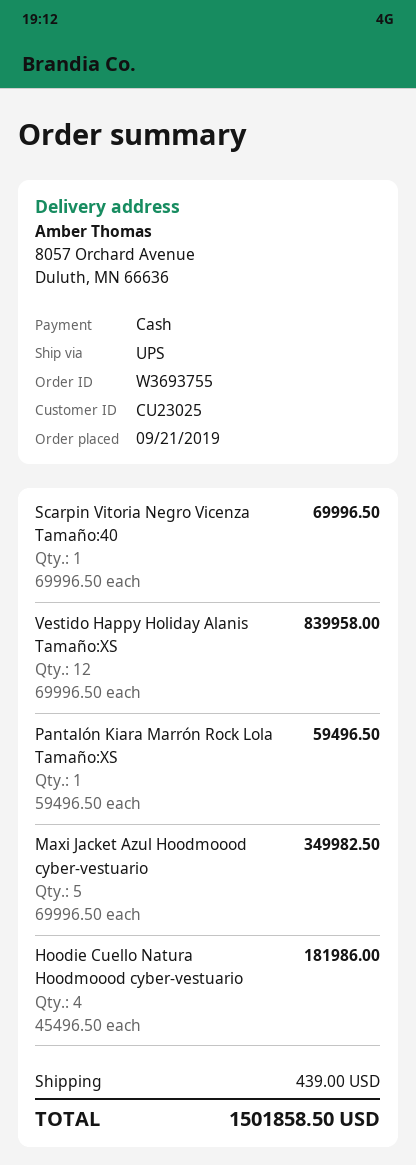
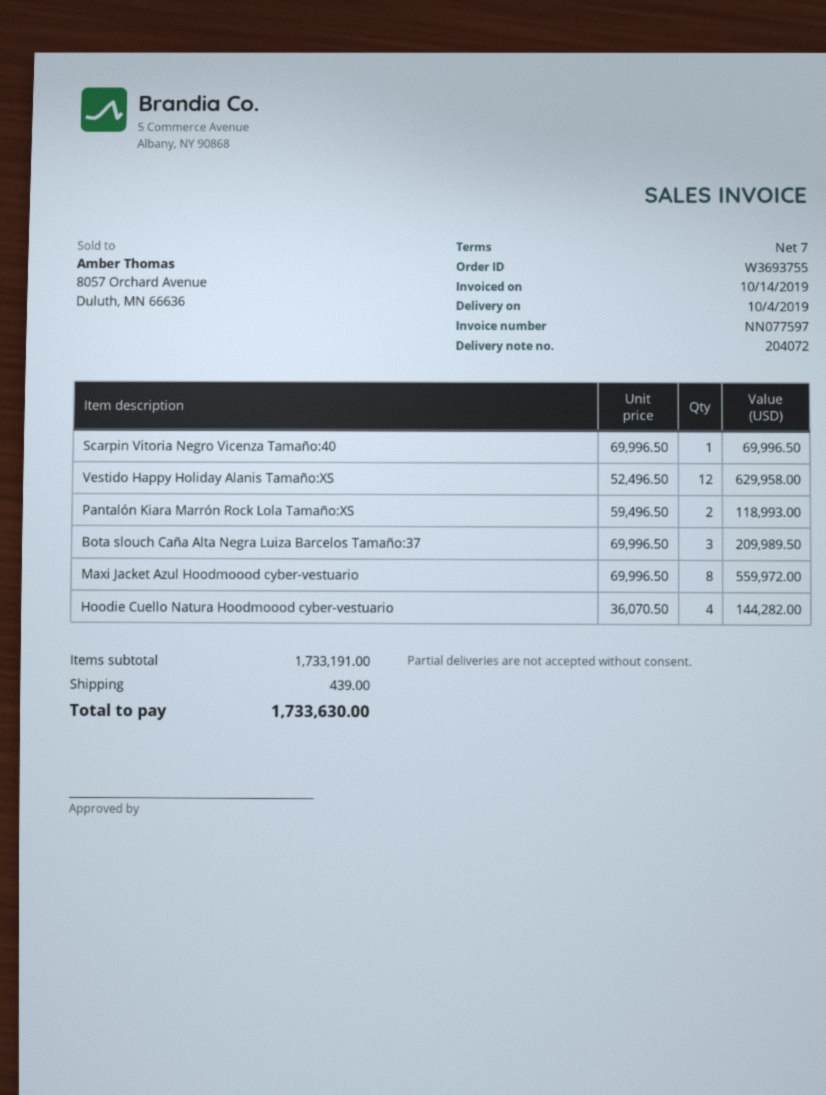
Vestido Happy Holiday Alanis Tamaño:XS: 12 x 69996.50 = 839958.00 -> 12 x 52496.50 = 629958.00
Pantalón Kiara Marrón Rock Lola Tamaño:XS: 1 x 59496.50 = 59496.50 -> 2 x 59496.50 = 118993.00
Maxi Jacket Azul Hoodmoood cyber-vestuario: 5 x 69996.50 = 349982.50 -> 8 x 69996.50 = 559972.00
Hoodie Cuello Natura Hoodmoood cyber-vestuario: 4 x 45496.50 = 181986.00 -> 4 x 36070.50 = 144282.00
Bota slouch Caña Alta Negra Luiza Barcelos Tamaño:37: none -> 3 x 69996.50 = 209989.50
total: 1501858.50 -> 1733630.00

